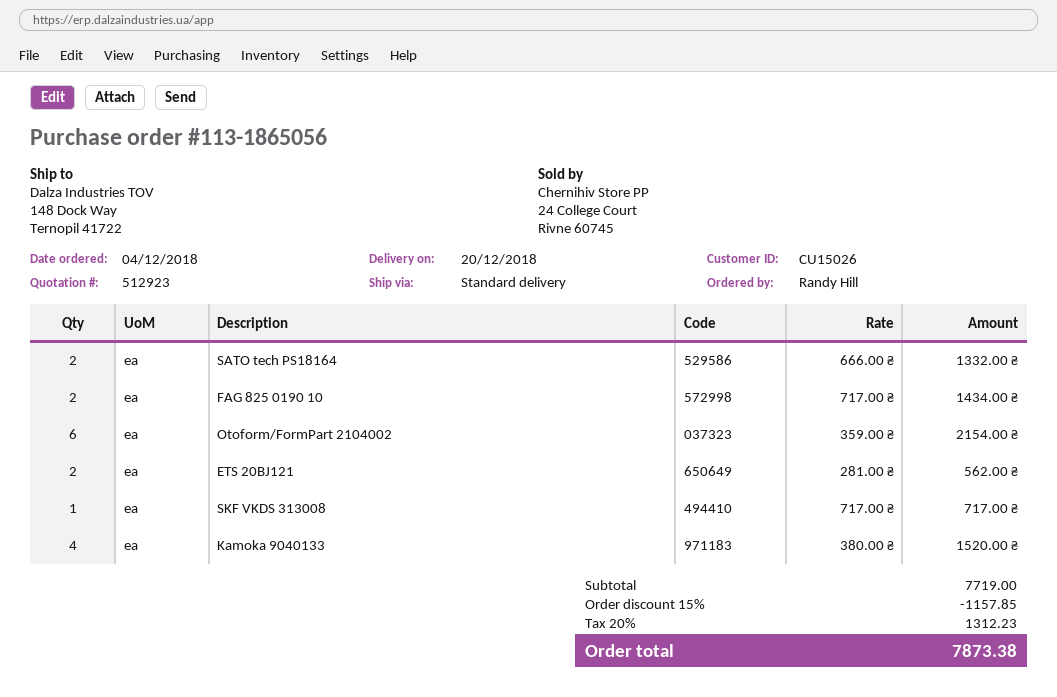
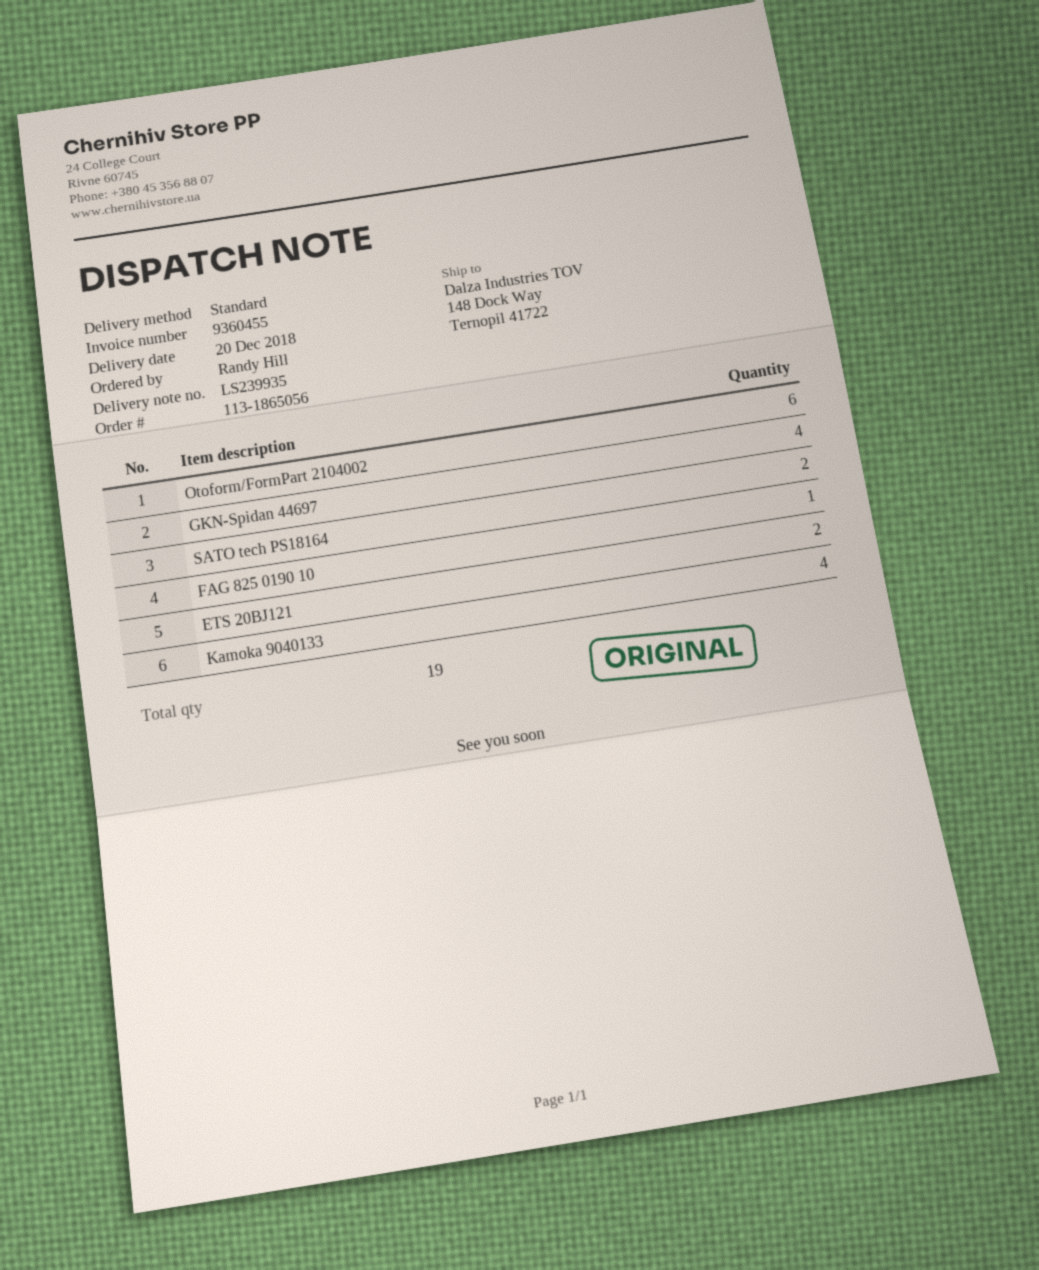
FAG 825 0190 10: 2 -> 1
SKF VKDS 313008: 1 -> none
GKN-Spidan 44697: none -> 4

